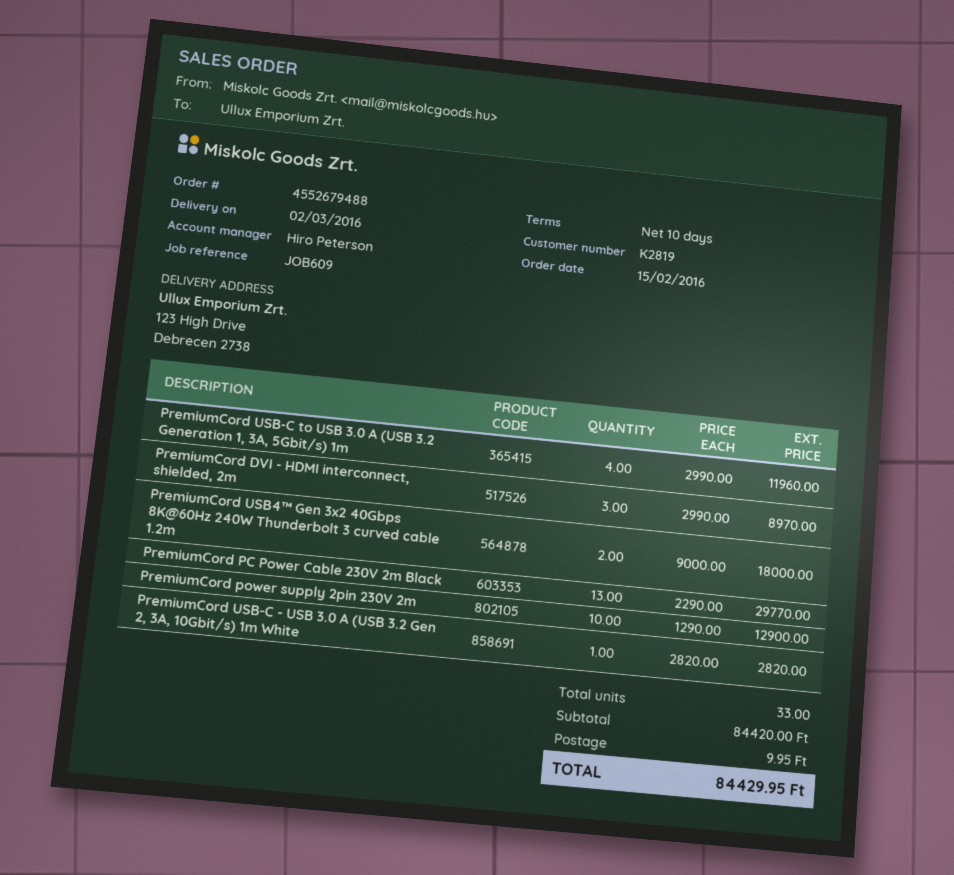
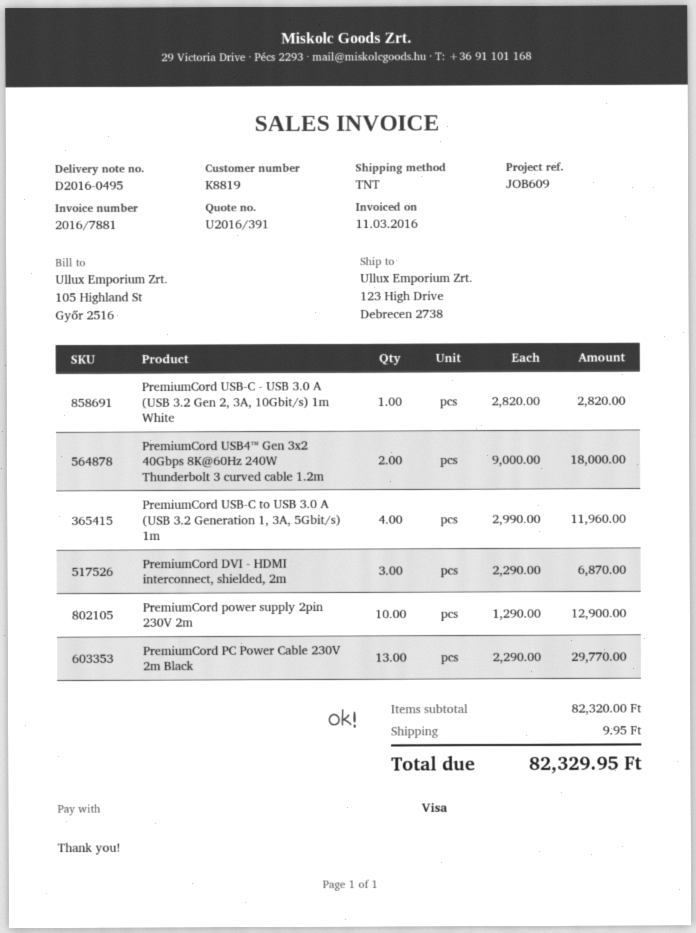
customer number: K2819 -> K8819
PremiumCord DVI - HDMI interconnect, shielded, 2m: 3 x 2990.00 = 8970.00 -> 3 x 2290.00 = 6870.00
subtotal: 84420.00 -> 82320.00
total: 84429.95 -> 82329.95

